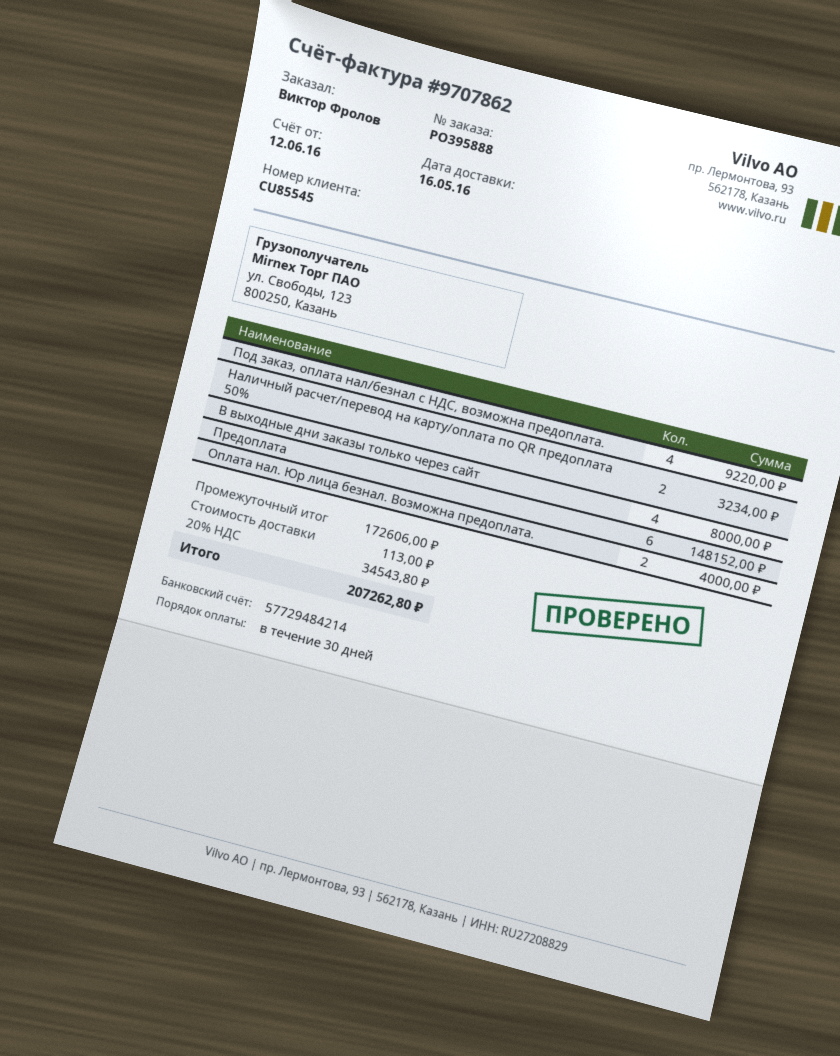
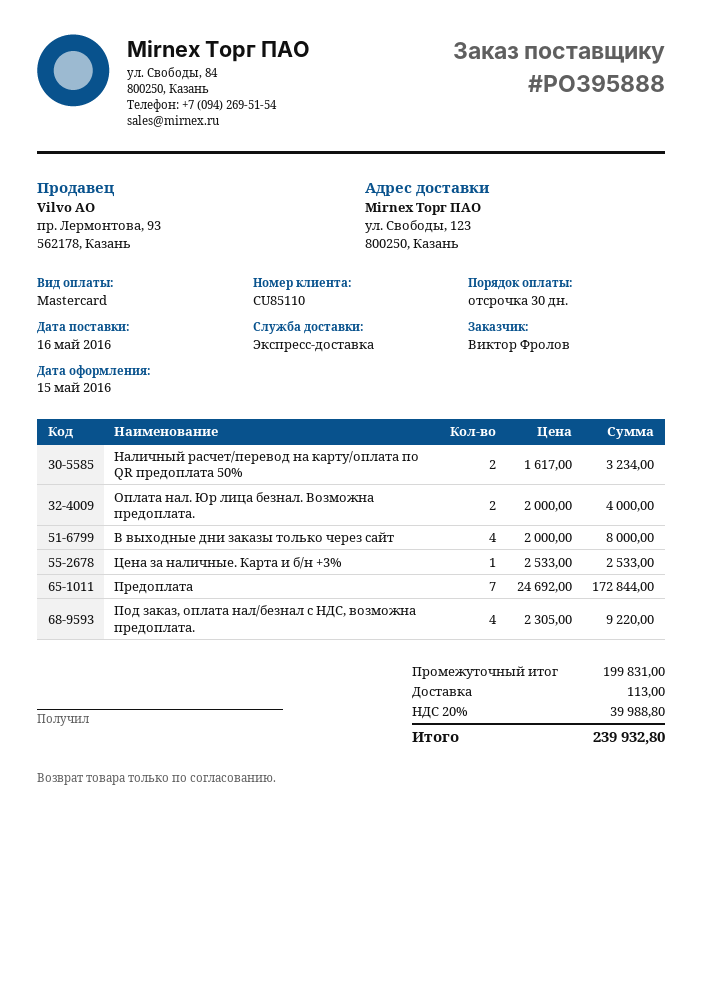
customer number: CU85545 -> CU85110
Предоплата: 6 for 148152.00 -> 7 for 172844.00
Цена за наличные. Карта и б/н +3%: none -> 1 for 2533.00
subtotal: 172606.00 -> 199831.00
tax: 20% = 34543.80 -> 20% = 39988.80
total: 207262.80 -> 239932.80

